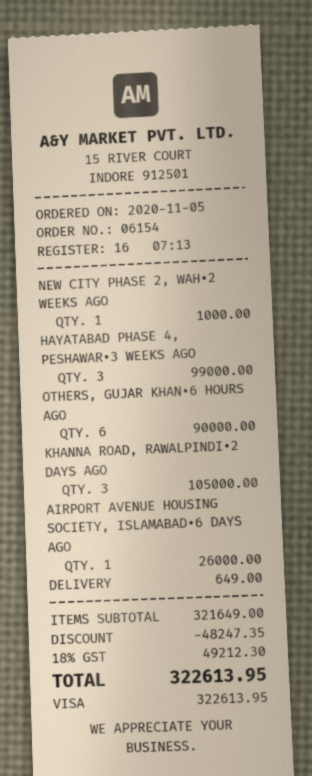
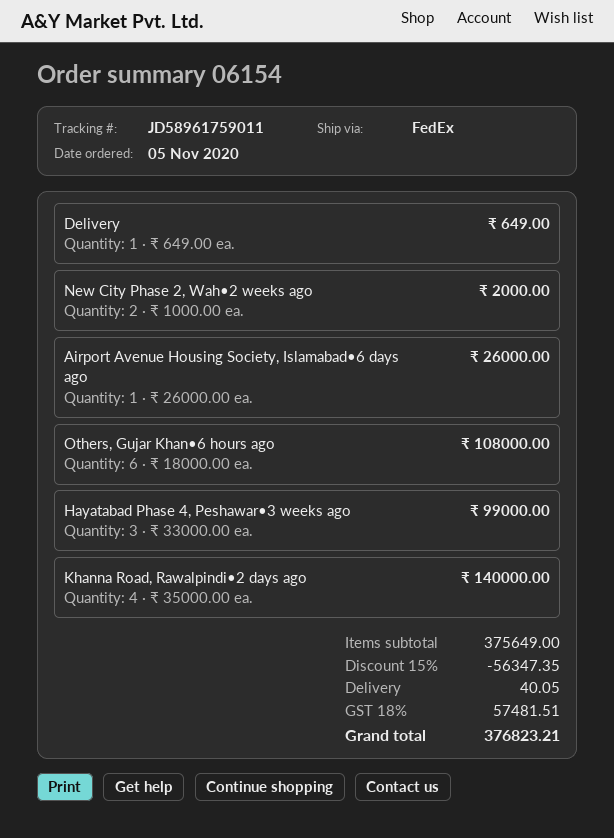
NEW CITY PHASE 2, WAH•2 WEEKS AGO: 1 for 1000.00 -> 2 for 2000.00
OTHERS, GUJAR KHAN•6 HOURS AGO: 6 for 90000.00 -> 6 for 108000.00
KHANNA ROAD, RAWALPINDI•2 DAYS AGO: 3 for 105000.00 -> 4 for 140000.00
subtotal: 321649.00 -> 375649.00
discount: 48247.35 -> 56347.35
shipping: none -> 40.05
tax: 18% = 49212.30 -> 18% = 57481.51
total: 322613.95 -> 376823.21

